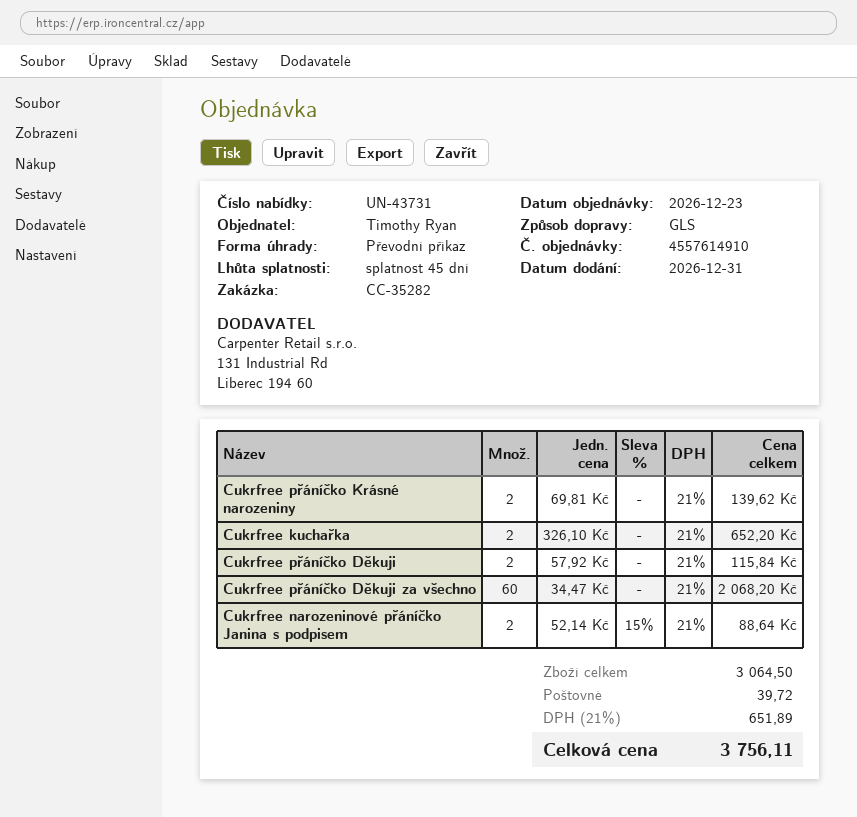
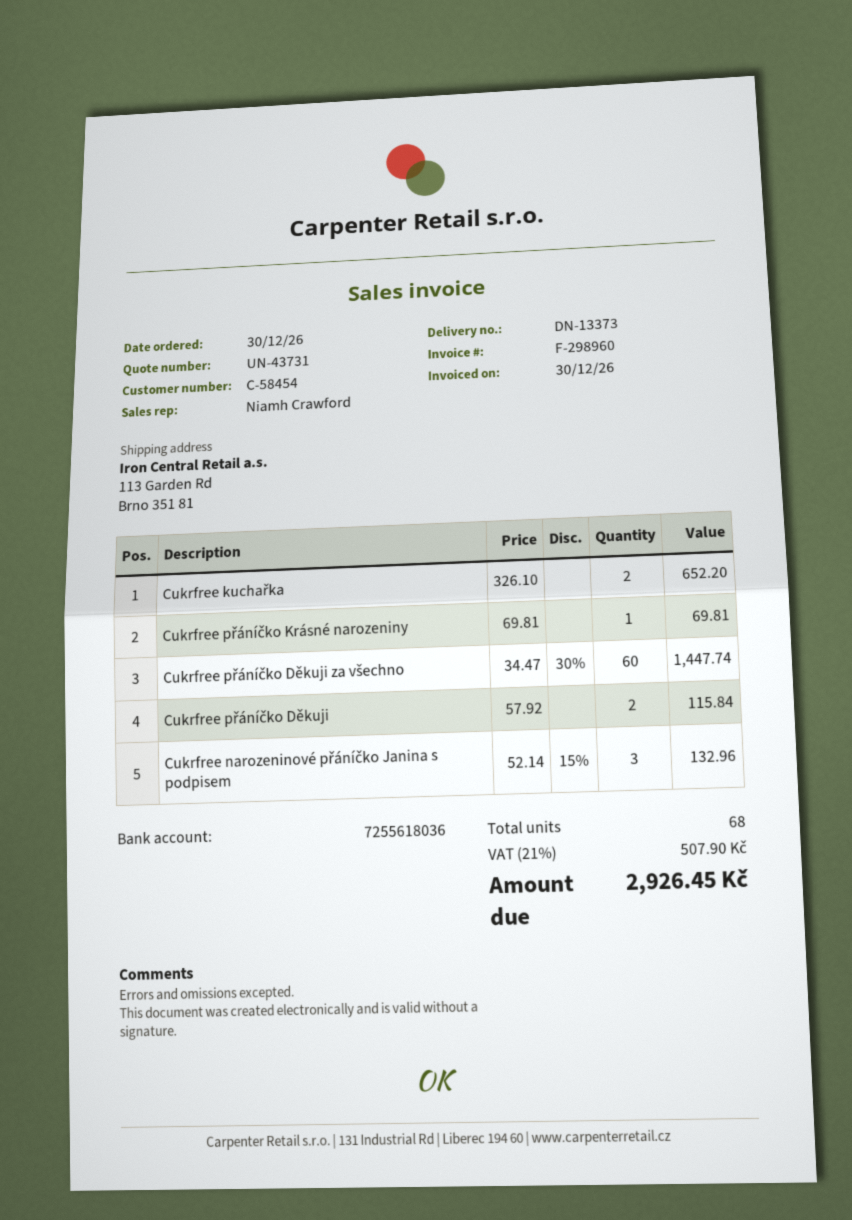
order date: 2026-12-23 -> 2026-12-30
Cukrfree přáníčko Krásné narozeniny: 2 x 69.81 = 139.62 -> 1 x 69.81 = 69.81
Cukrfree přáníčko Děkuji za všechno: 60 x 34.47 = 2068.20 -> 60 x 34.47 - 30% = 1447.74
Cukrfree narozeninové přáníčko Janina s podpisem: 2 x 52.14 - 15% = 88.64 -> 3 x 52.14 - 15% = 132.96
shipping: 39.72 -> none
tax: 21% = 651.89 -> 21% = 507.90
total: 3756.11 -> 2926.45

